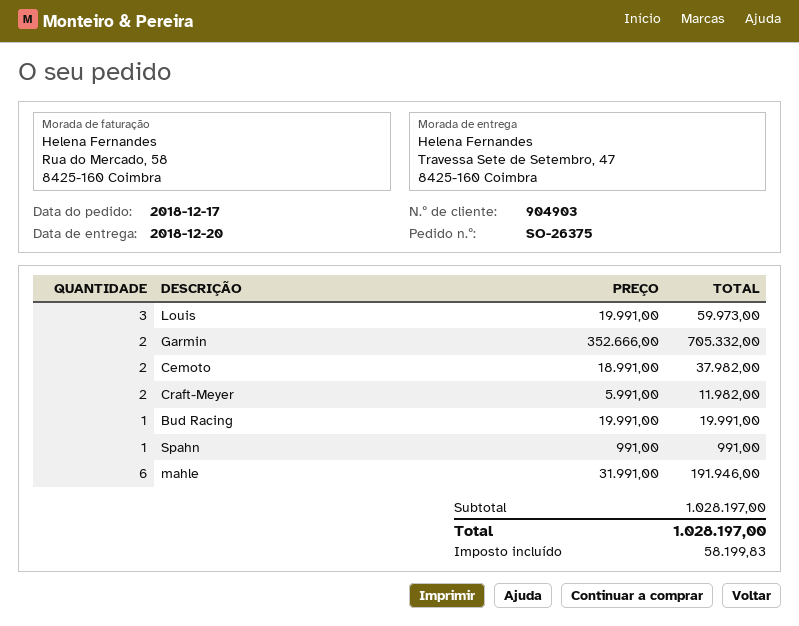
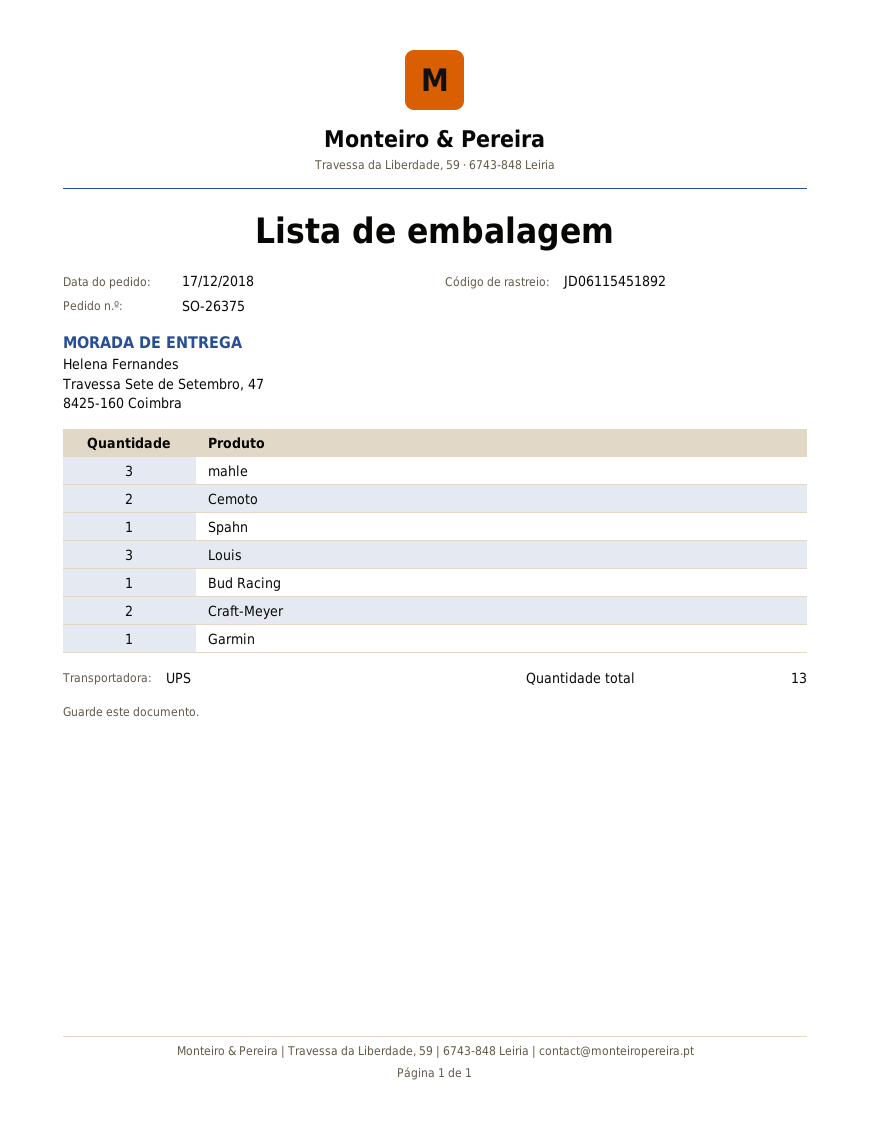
Garmin: 2 -> 1
mahle: 6 -> 3

